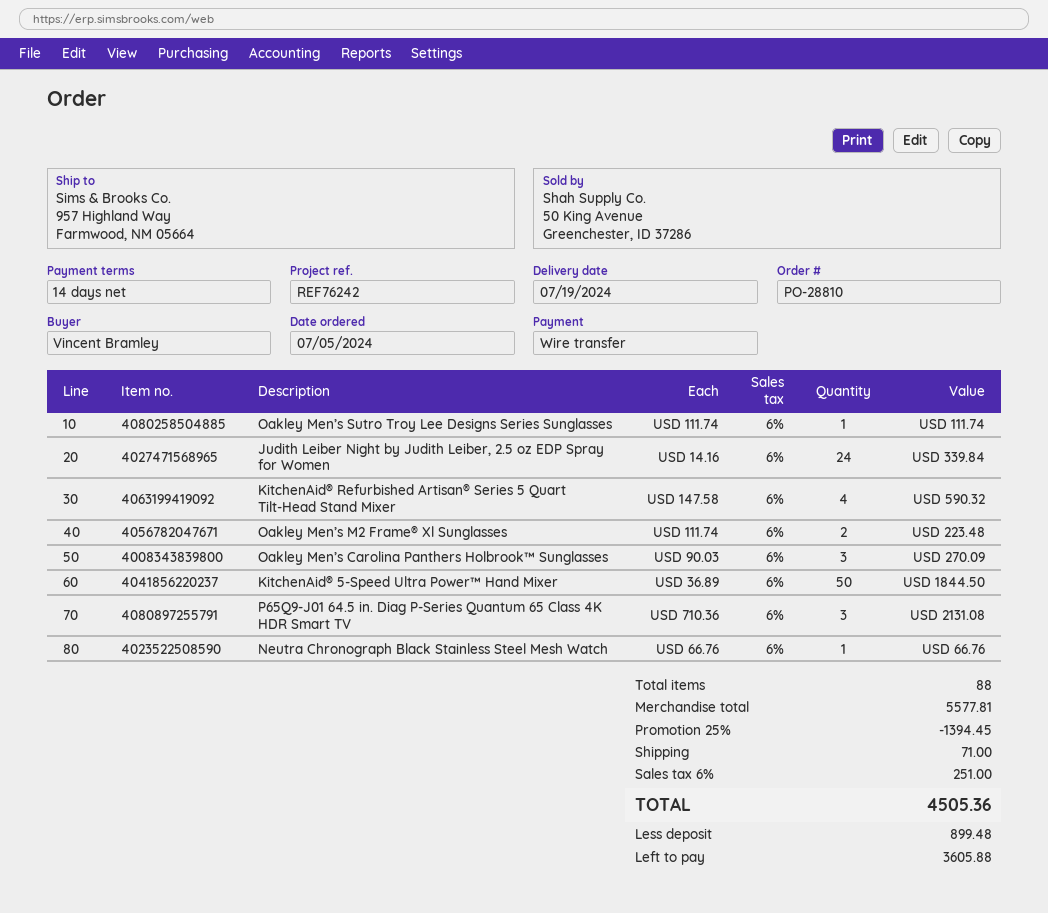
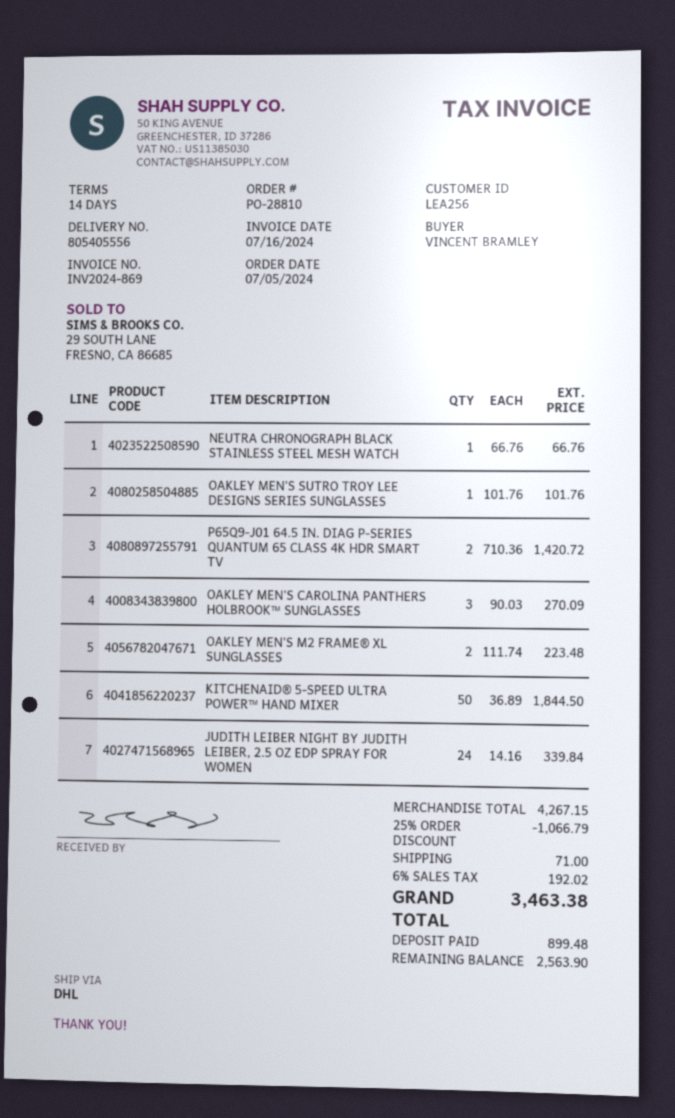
Oakley Men’s Sutro Troy Lee Designs Series Sunglasses: 1 x 111.74 = 111.74 -> 1 x 101.76 = 101.76
KitchenAid® Refurbished Artisan® Series 5 Quart Tilt-Head Stand Mixer: 4 x 147.58 = 590.32 -> none
P65Q9-J01 64.5 in. Diag P-Series Quantum 65 Class 4K HDR Smart TV: 3 x 710.36 = 2131.08 -> 2 x 710.36 = 1420.72
subtotal: 5577.81 -> 4267.15
discount: 25% = 1394.45 -> 25% = 1066.79
tax: 6% = 251.00 -> 6% = 192.02
total: 4505.36 -> 3463.38
balance: 3605.88 -> 2563.90

